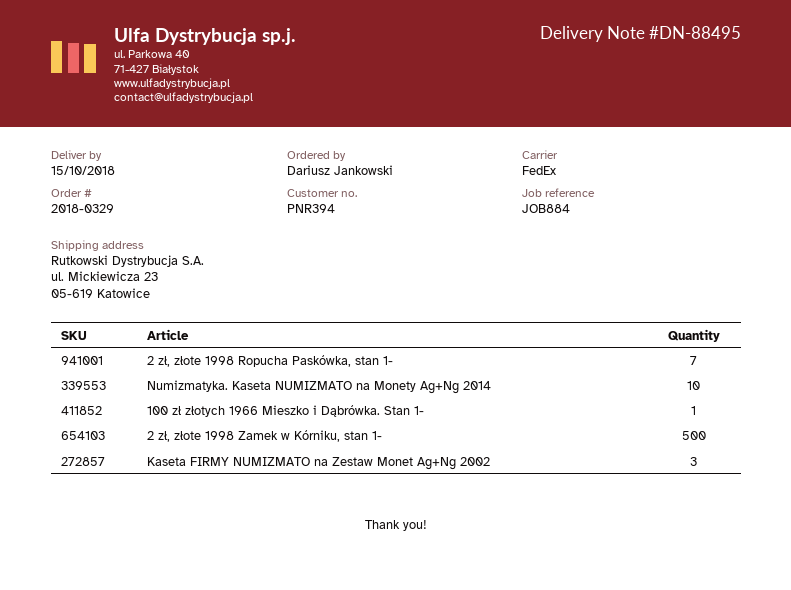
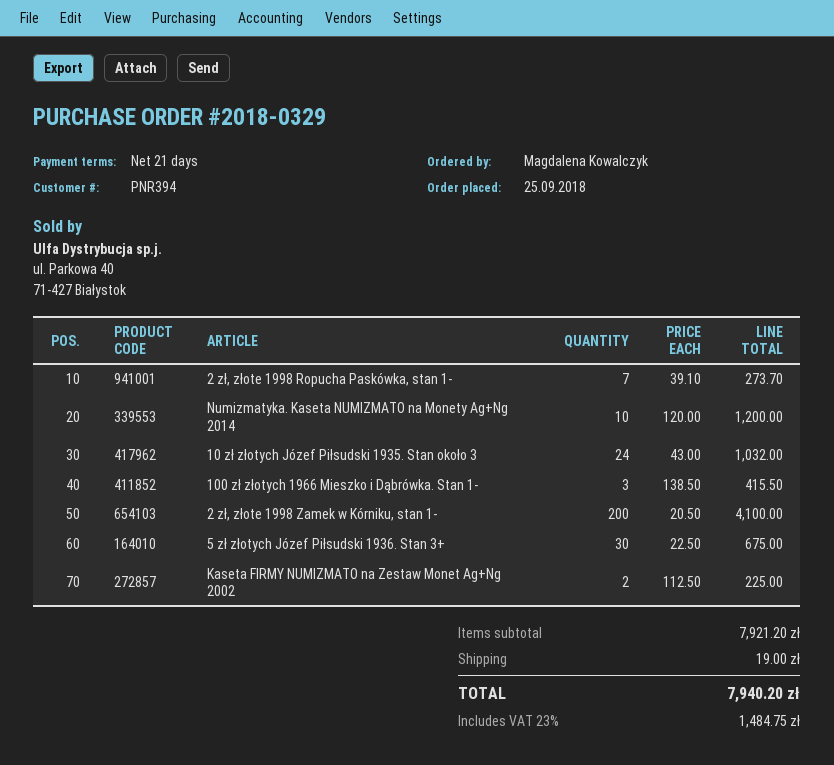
ordered by: Dariusz Jankowski -> Magdalena Kowalczyk
100 zł złotych 1966 Mieszko i Dąbrówka. Stan 1-: 1 -> 3
2 zł, złote 1998 Zamek w Kórniku, stan 1-: 500 -> 200
Kaseta FIRMY NUMIZMATO na Zestaw Monet Ag+Ng 2002: 3 -> 2
10 zł złotych Józef Piłsudski 1935. Stan około 3: none -> 24
5 zł złotych Józef Piłsudski 1936. Stan 3+: none -> 30

